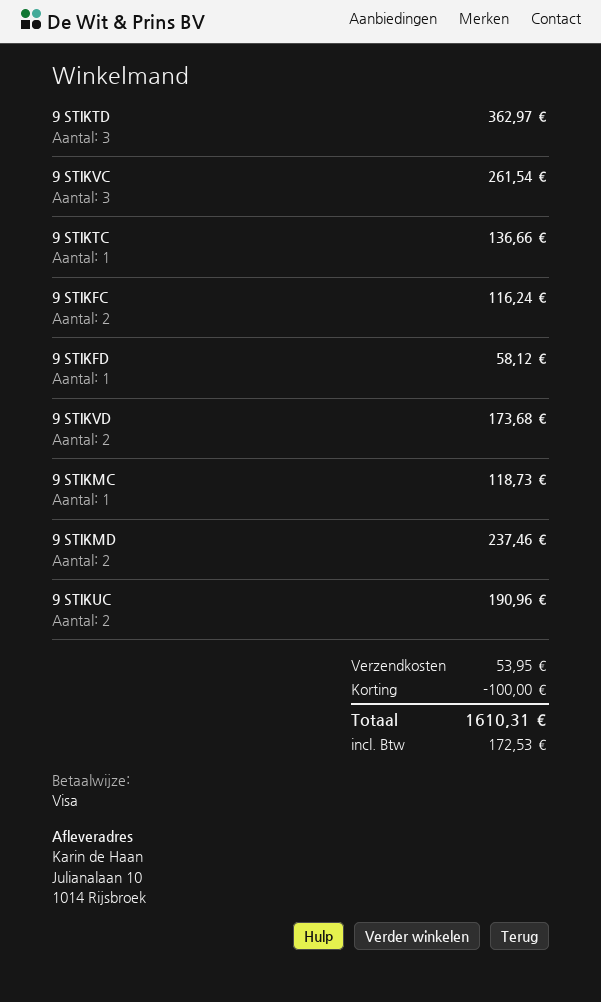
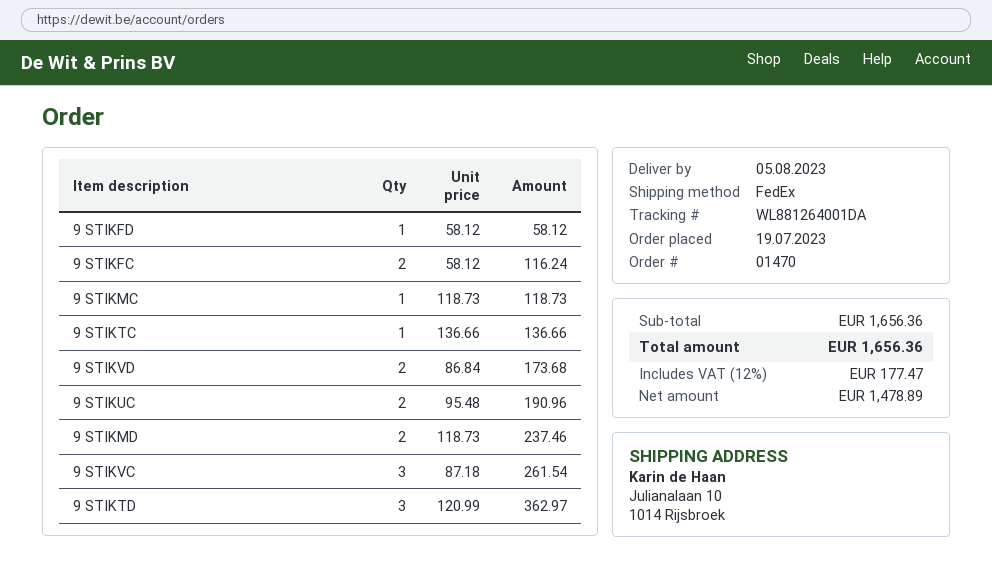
discount: 100.00 -> none
shipping: 53.95 -> none
tax: 172.53 -> 177.47
total: 1610.31 -> 1656.36

